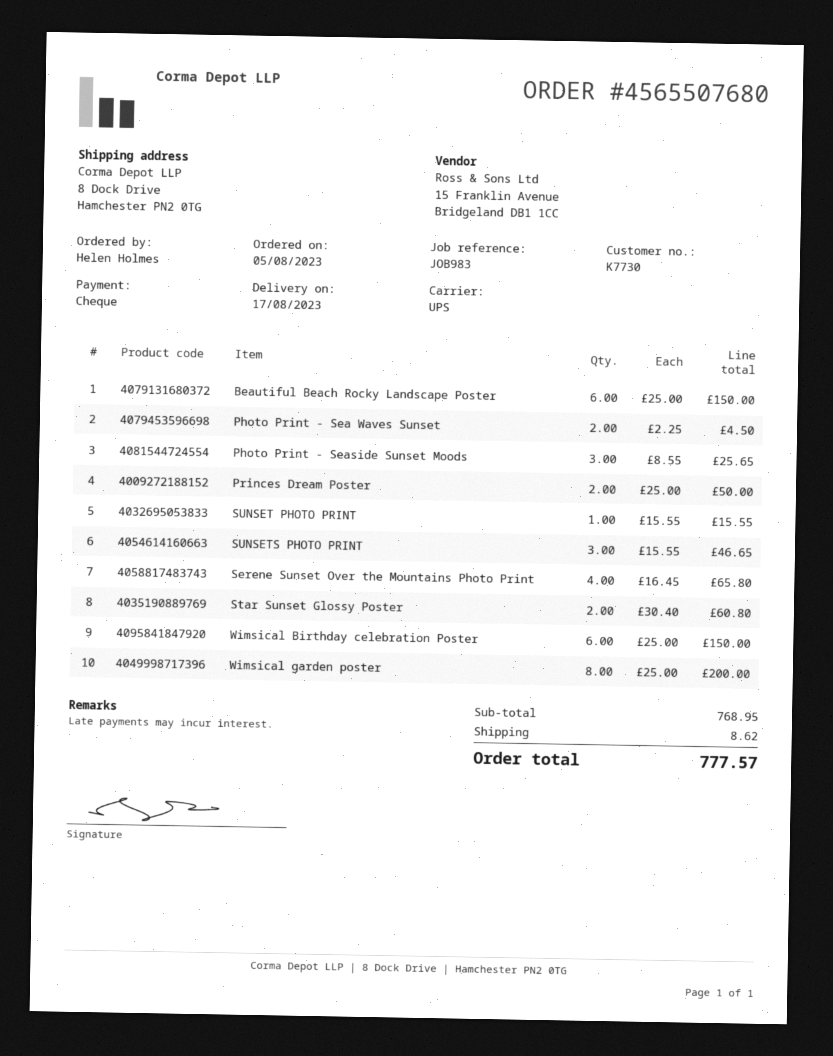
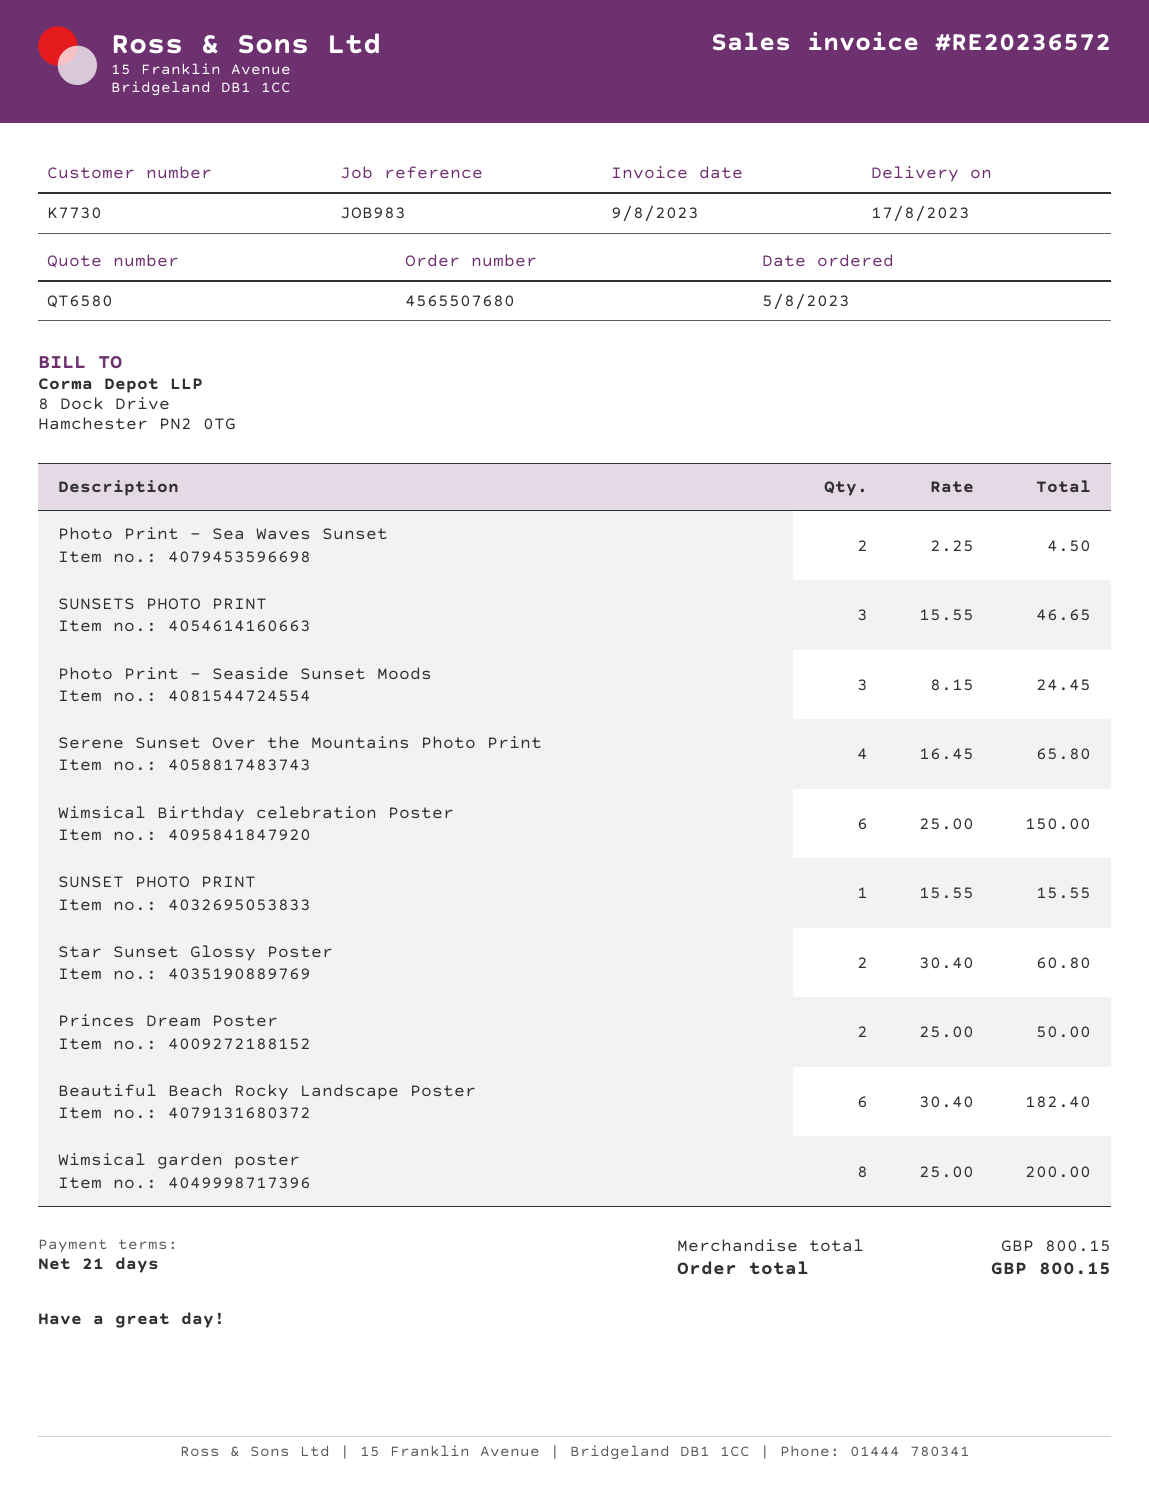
Beautiful Beach Rocky Landscape Poster: 6 x 25.00 = 150.00 -> 6 x 30.40 = 182.40
Photo Print - Seaside Sunset Moods: 3 x 8.55 = 25.65 -> 3 x 8.15 = 24.45
subtotal: 768.95 -> 800.15
shipping: 8.62 -> none
total: 777.57 -> 800.15

